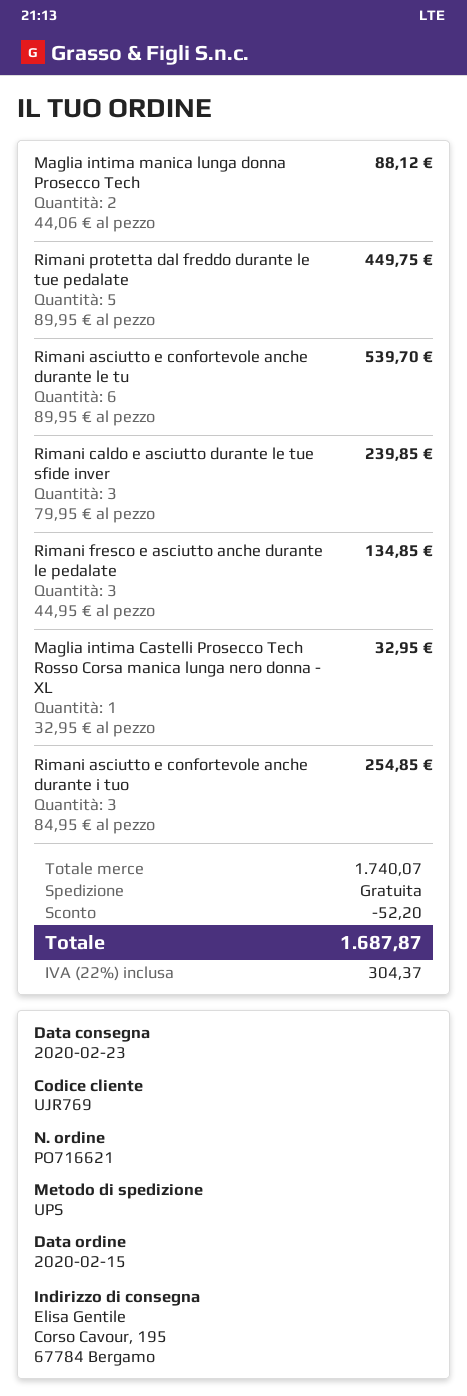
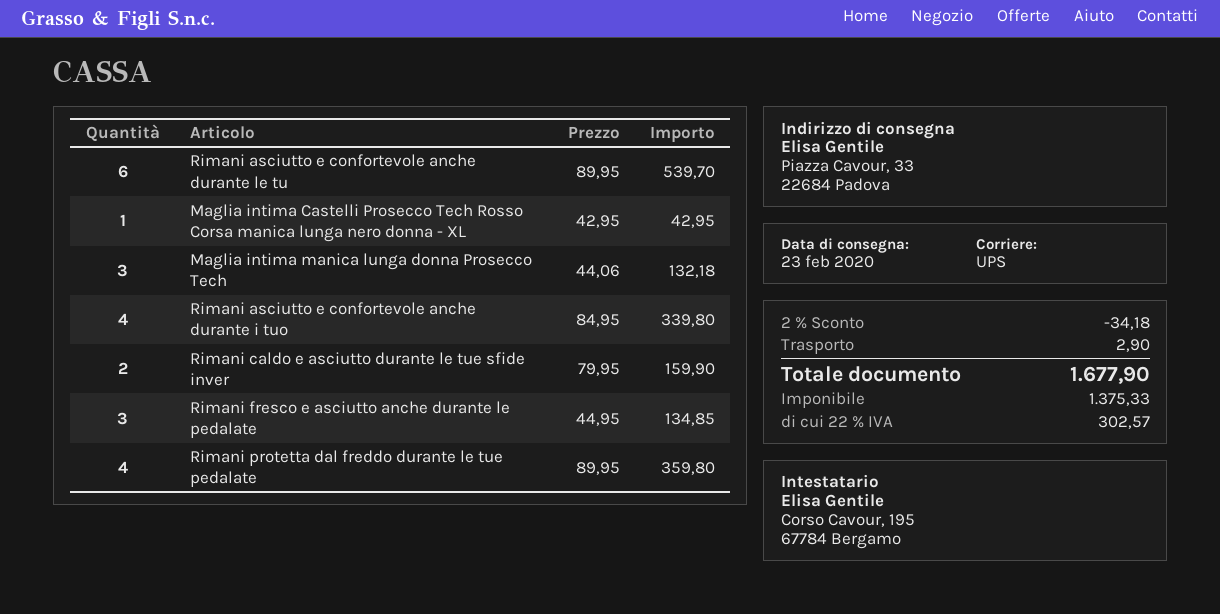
ship to: Corso Cavour, 195, 67784 Bergamo -> Piazza Cavour, 33, 22684 Padova
Maglia intima manica lunga donna Prosecco Tech: 2 x 44.06 = 88.12 -> 3 x 44.06 = 132.18
Rimani protetta dal freddo durante le tue pedalate: 5 x 89.95 = 449.75 -> 4 x 89.95 = 359.80
Rimani caldo e asciutto durante le tue sfide inver: 3 x 79.95 = 239.85 -> 2 x 79.95 = 159.90
Maglia intima Castelli Prosecco Tech Rosso Corsa manica lunga nero donna - XL: 1 x 32.95 = 32.95 -> 1 x 42.95 = 42.95
Rimani asciutto e confortevole anche durante i tuo: 3 x 84.95 = 254.85 -> 4 x 84.95 = 339.80
discount: 52.20 -> 34.18
shipping: 0.00 -> 2.90
tax: 22% = 304.37 -> 22% = 302.57
total: 1687.87 -> 1677.90

